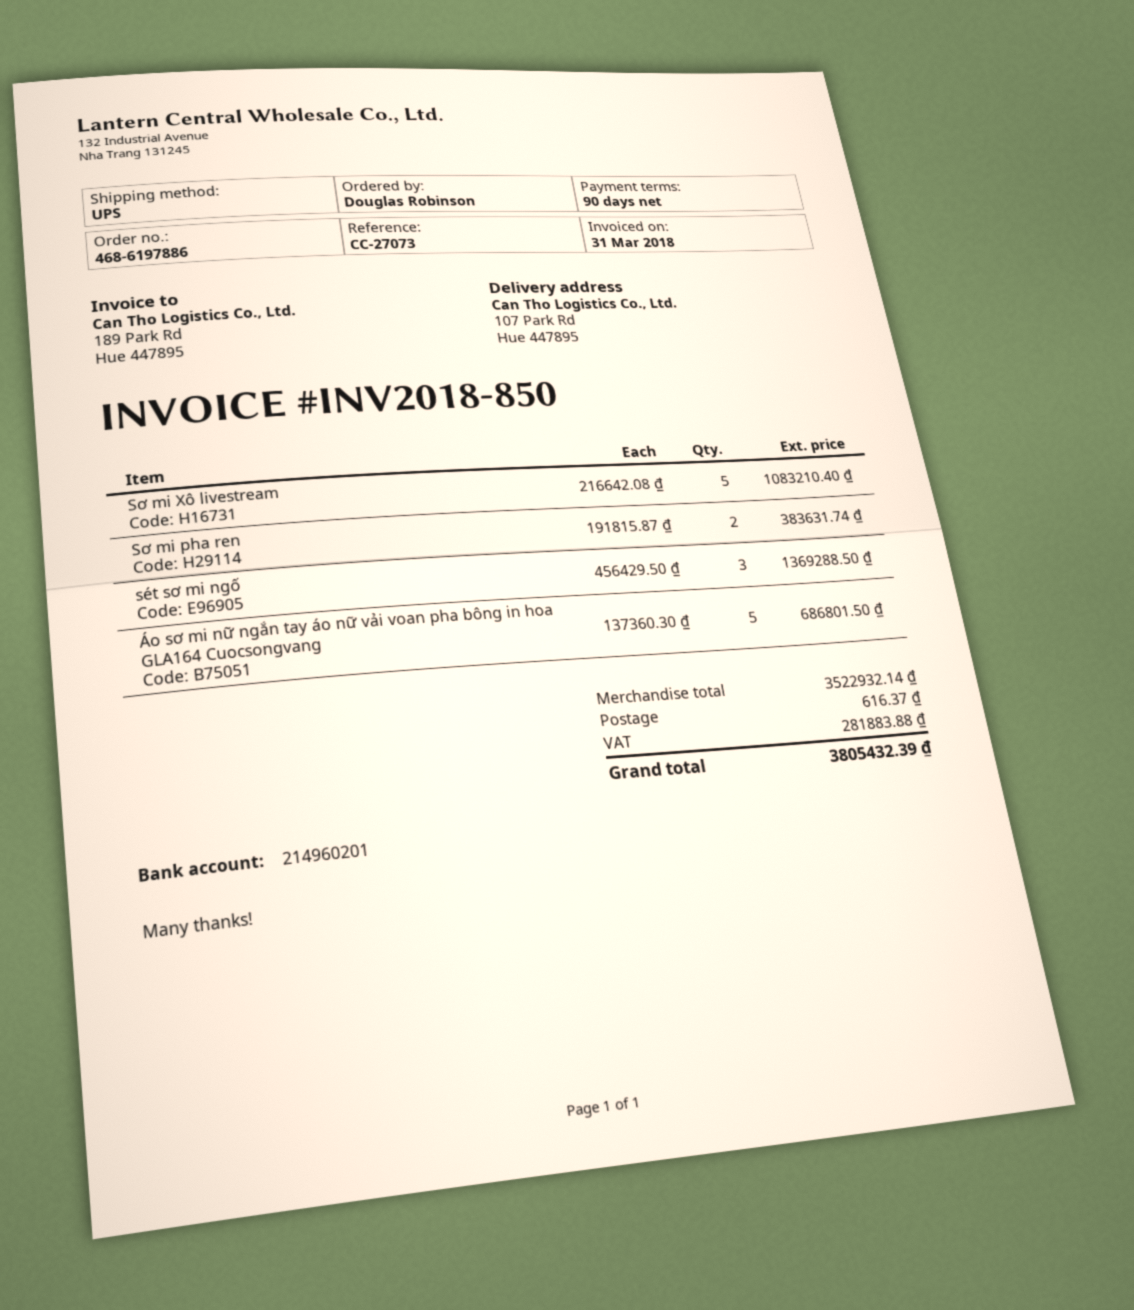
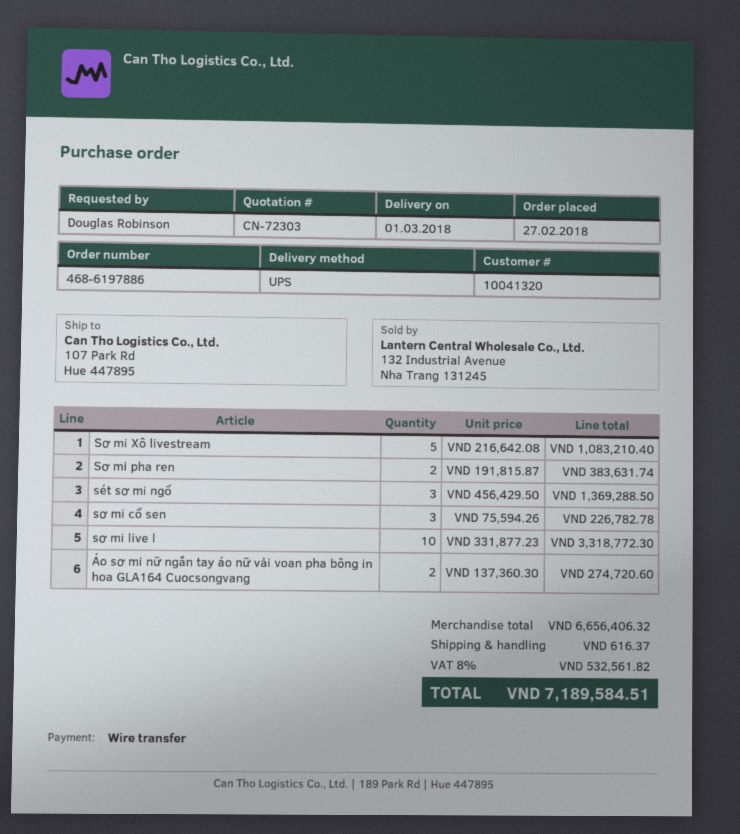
Áo sơ mi nữ ngắn tay áo nữ vải voan pha bông in hoa GLA164 Cuocsongvang: 5 x 137360.30 = 686801.50 -> 2 x 137360.30 = 274720.60
sơ mi cổ sen: none -> 3 x 75594.26 = 226782.78
sơ mi live l: none -> 10 x 331877.23 = 3318772.30
subtotal: 3522932.14 -> 6656406.32
tax: 281883.88 -> 532561.82
total: 3805432.39 -> 7189584.51

